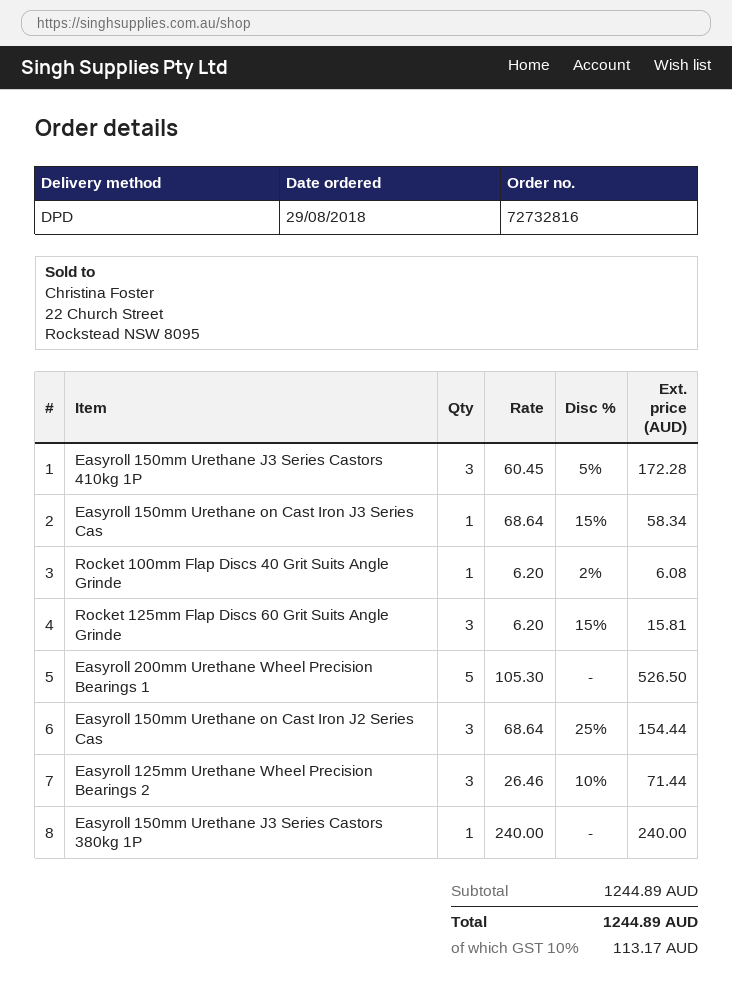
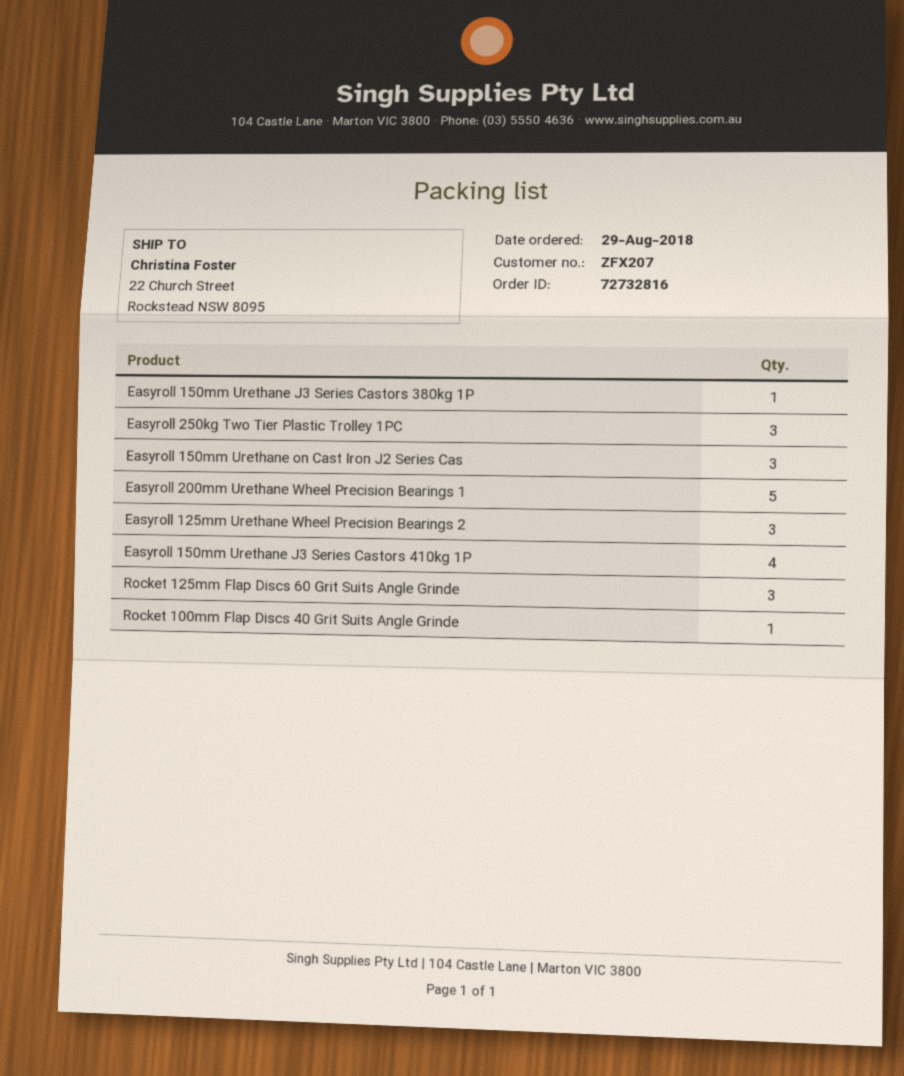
Easyroll 150mm Urethane J3 Series Castors 410kg 1P: 3 -> 4
Easyroll 150mm Urethane on Cast Iron J3 Series Cas: 1 -> none
Easyroll 250kg Two Tier Plastic Trolley 1PC: none -> 3

